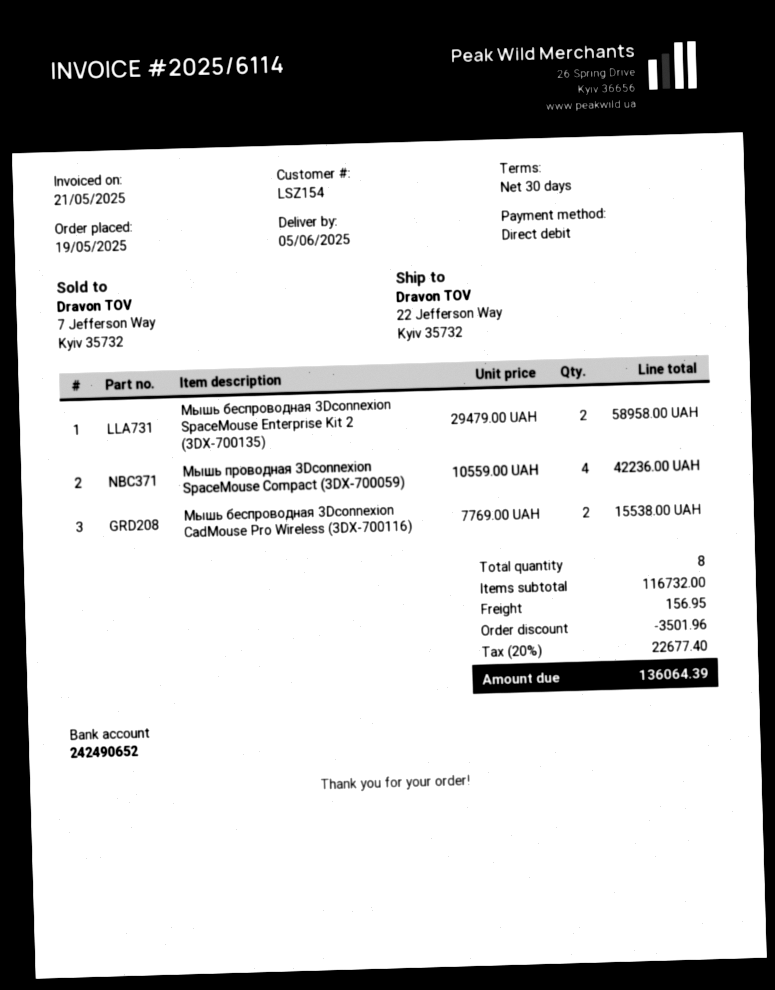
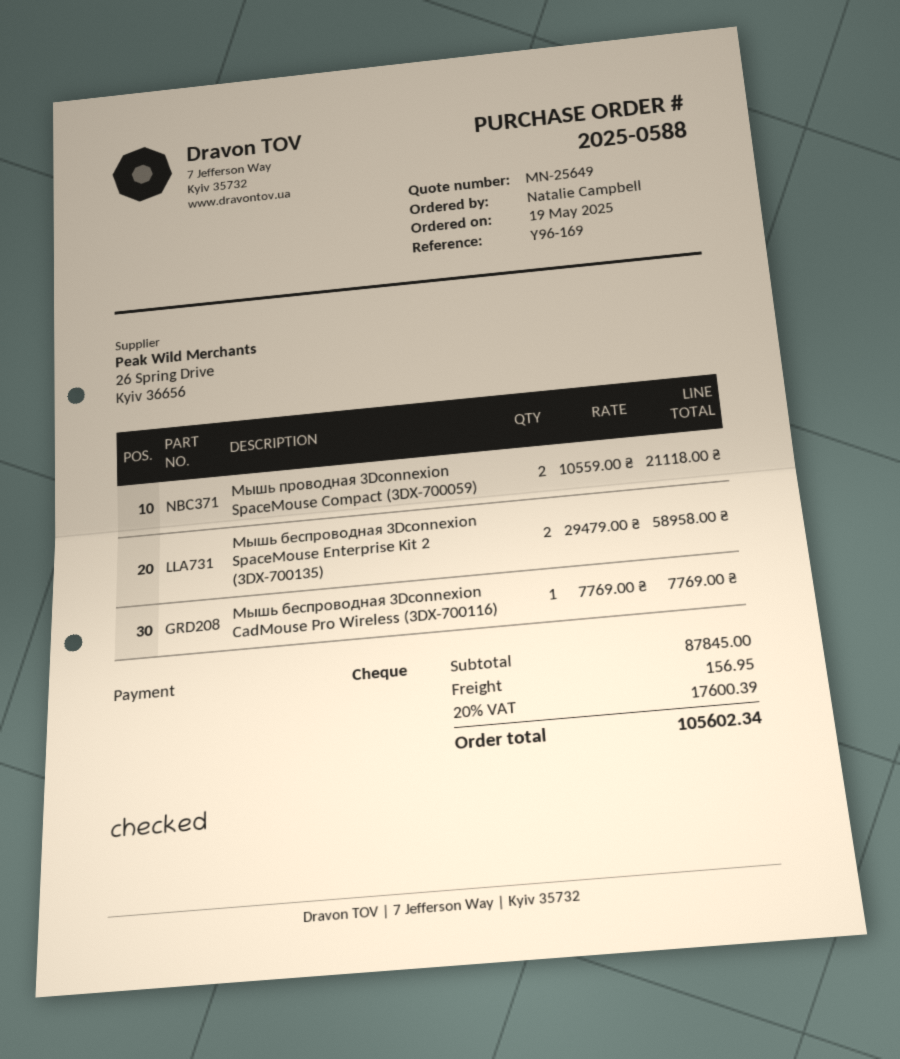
payment method: direct debit -> cheque
Мышь проводная 3Dconnexion SpaceMouse Compact (3DX-700059): 4 x 10559.00 = 42236.00 -> 2 x 10559.00 = 21118.00
Мышь беспроводная 3Dconnexion CadMouse Pro Wireless (3DX-700116): 2 x 7769.00 = 15538.00 -> 1 x 7769.00 = 7769.00
subtotal: 116732.00 -> 87845.00
discount: 3501.96 -> none
tax: 20% = 22677.40 -> 20% = 17600.39
total: 136064.39 -> 105602.34

